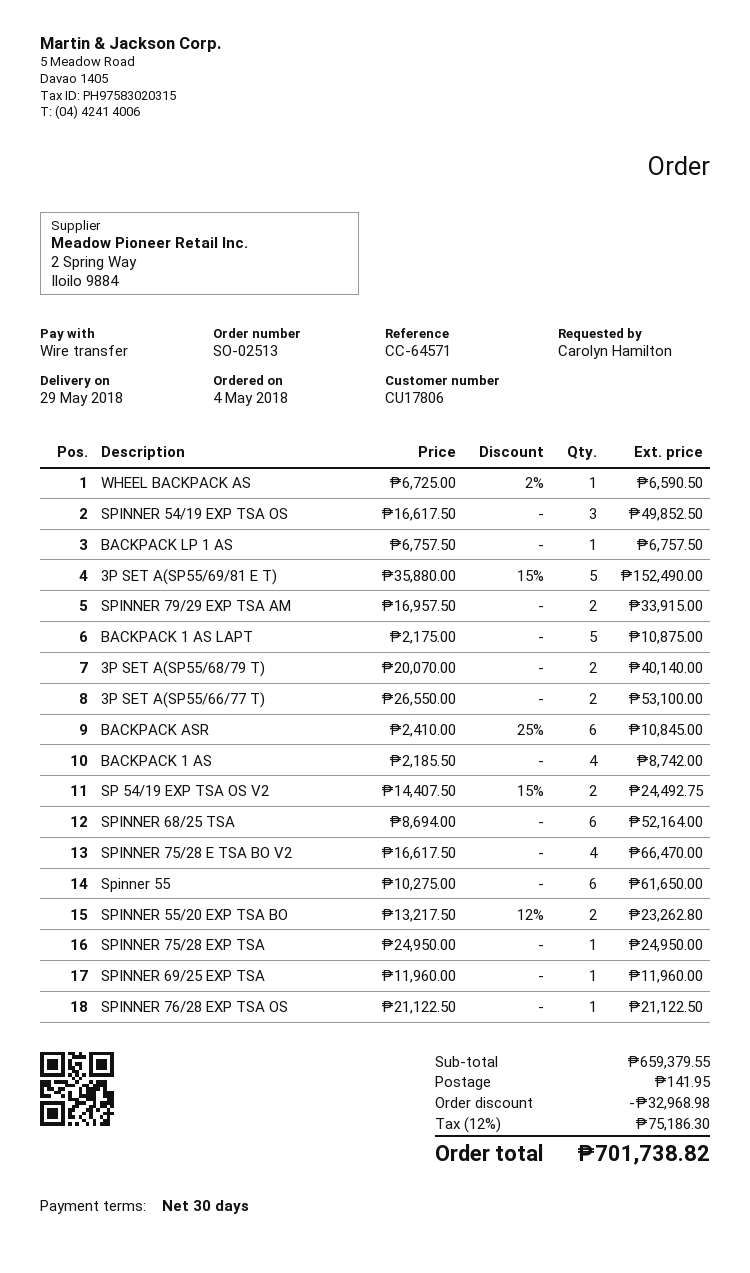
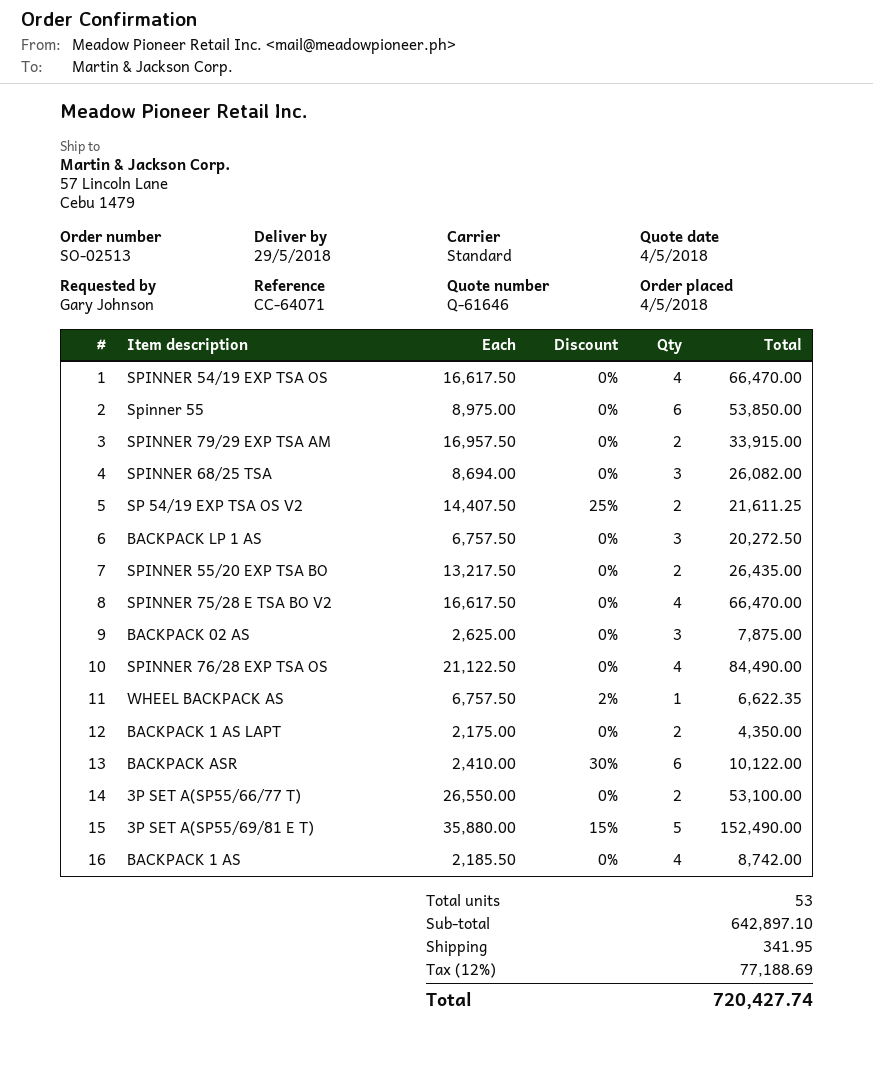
reference: CC-64571 -> CC-64071
ordered by: Carolyn Hamilton -> Gary Johnson
WHEEL BACKPACK AS: 1 x 6725.00 - 2% = 6590.50 -> 1 x 6757.50 - 2% = 6622.35
SPINNER 54/19 EXP TSA OS: 3 x 16617.50 = 49852.50 -> 4 x 16617.50 = 66470.00
BACKPACK LP 1 AS: 1 x 6757.50 = 6757.50 -> 3 x 6757.50 = 20272.50
BACKPACK 1 AS LAPT: 5 x 2175.00 = 10875.00 -> 2 x 2175.00 = 4350.00
3P SET A(SP55/68/79 T): 2 x 20070.00 = 40140.00 -> none
BACKPACK ASR: 6 x 2410.00 - 25% = 10845.00 -> 6 x 2410.00 - 30% = 10122.00
SP 54/19 EXP TSA OS V2: 2 x 14407.50 - 15% = 24492.75 -> 2 x 14407.50 - 25% = 21611.25
SPINNER 68/25 TSA: 6 x 8694.00 = 52164.00 -> 3 x 8694.00 = 26082.00
Spinner 55: 6 x 10275.00 = 61650.00 -> 6 x 8975.00 = 53850.00
SPINNER 55/20 EXP TSA BO: 2 x 13217.50 - 12% = 23262.80 -> 2 x 13217.50 = 26435.00
SPINNER 75/28 EXP TSA: 1 x 24950.00 = 24950.00 -> none
SPINNER 69/25 EXP TSA: 1 x 11960.00 = 11960.00 -> none
SPINNER 76/28 EXP TSA OS: 1 x 21122.50 = 21122.50 -> 4 x 21122.50 = 84490.00
BACKPACK 02 AS: none -> 3 x 2625.00 = 7875.00
subtotal: 659379.55 -> 642897.10
discount: 32968.98 -> none
shipping: 141.95 -> 341.95
tax: 12% = 75186.30 -> 12% = 77188.69
total: 701738.82 -> 720427.74

